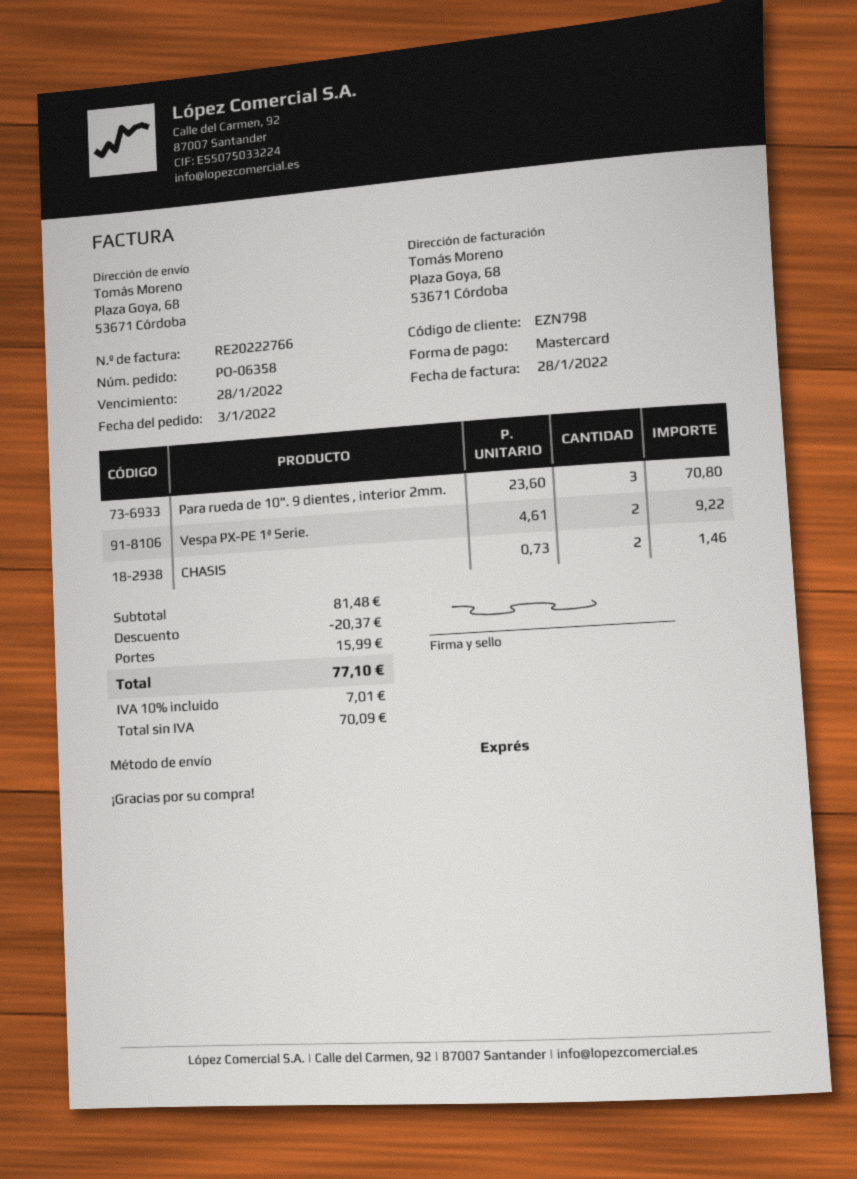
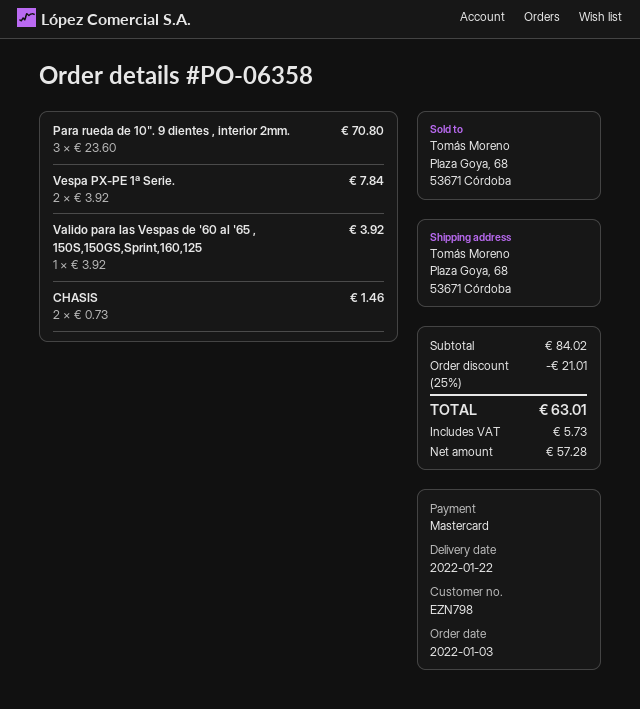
Vespa PX-PE 1ª Serie.: 2 x 4.61 = 9.22 -> 2 x 3.92 = 7.84
Valido para las Vespas de '60 al '65 , 150S,150GS,Sprint,160,125: none -> 1 x 3.92 = 3.92
subtotal: 81.48 -> 84.02
discount: 20.37 -> 21.01
shipping: 15.99 -> none
net: 70.09 -> 57.28
tax: 7.01 -> 5.73
total: 77.10 -> 63.01

